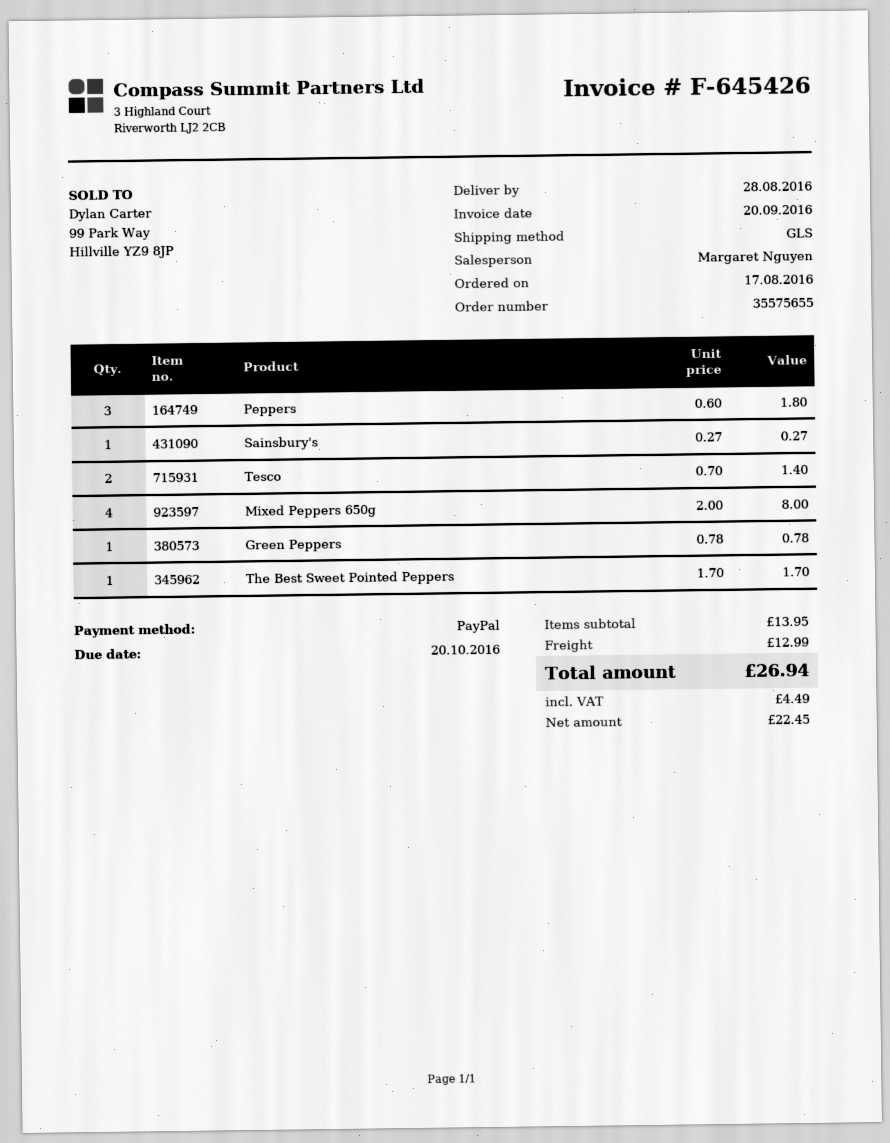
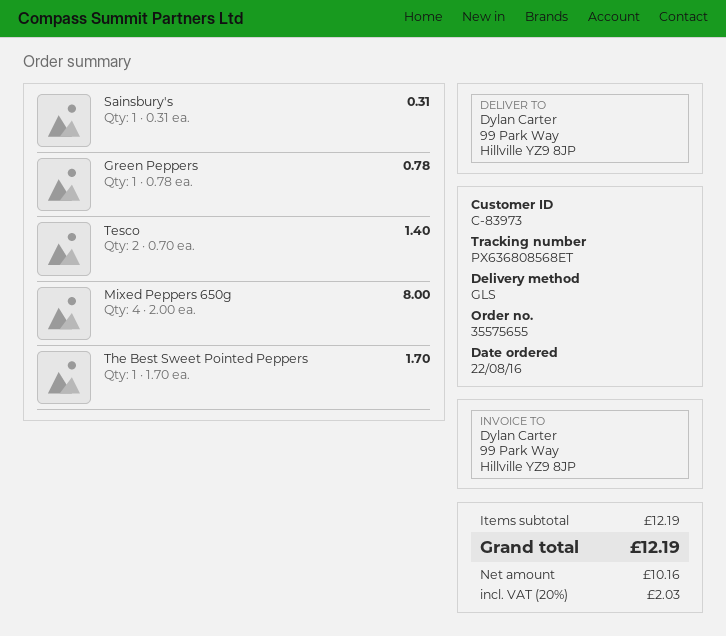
order date: 2016-08-17 -> 2016-08-22
Peppers: 3 x 0.60 = 1.80 -> none
Sainsbury's: 1 x 0.27 = 0.27 -> 1 x 0.31 = 0.31
subtotal: 13.95 -> 12.19
shipping: 12.99 -> none
net: 22.45 -> 10.16
tax: 4.49 -> 2.03
total: 26.94 -> 12.19

